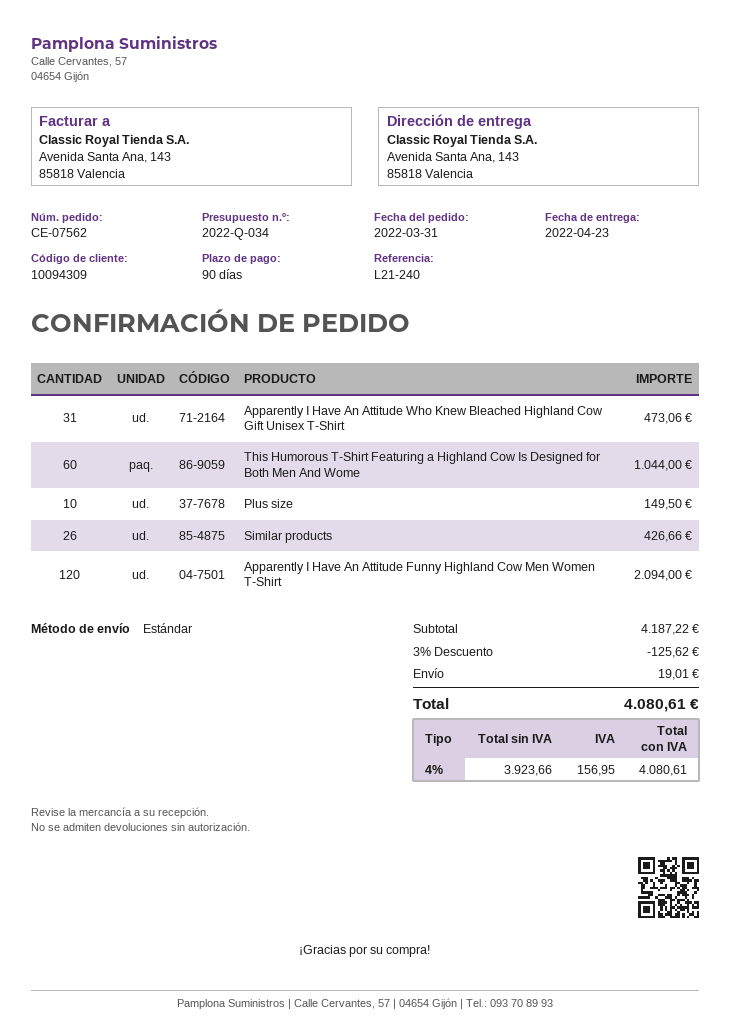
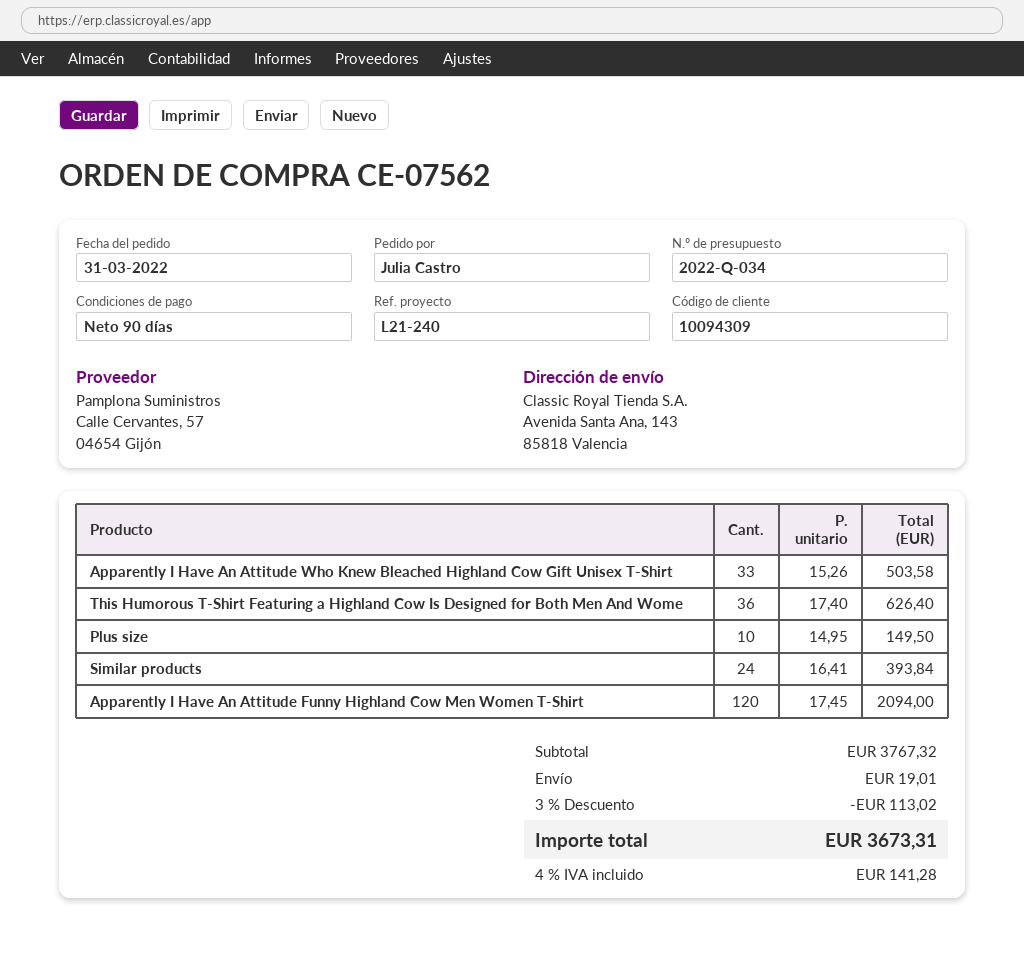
Apparently I Have An Attitude Who Knew Bleached Highland Cow Gift Unisex T-Shirt: 31 for 473.06 -> 33 for 503.58
This Humorous T-Shirt Featuring a Highland Cow Is Designed for Both Men And Wome: 60 for 1044.00 -> 36 for 626.40
Similar products: 26 for 426.66 -> 24 for 393.84
subtotal: 4187.22 -> 3767.32
discount: 3% = 125.62 -> 3% = 113.02
tax: 4% = 156.95 -> 4% = 141.28
total: 4080.61 -> 3673.31

